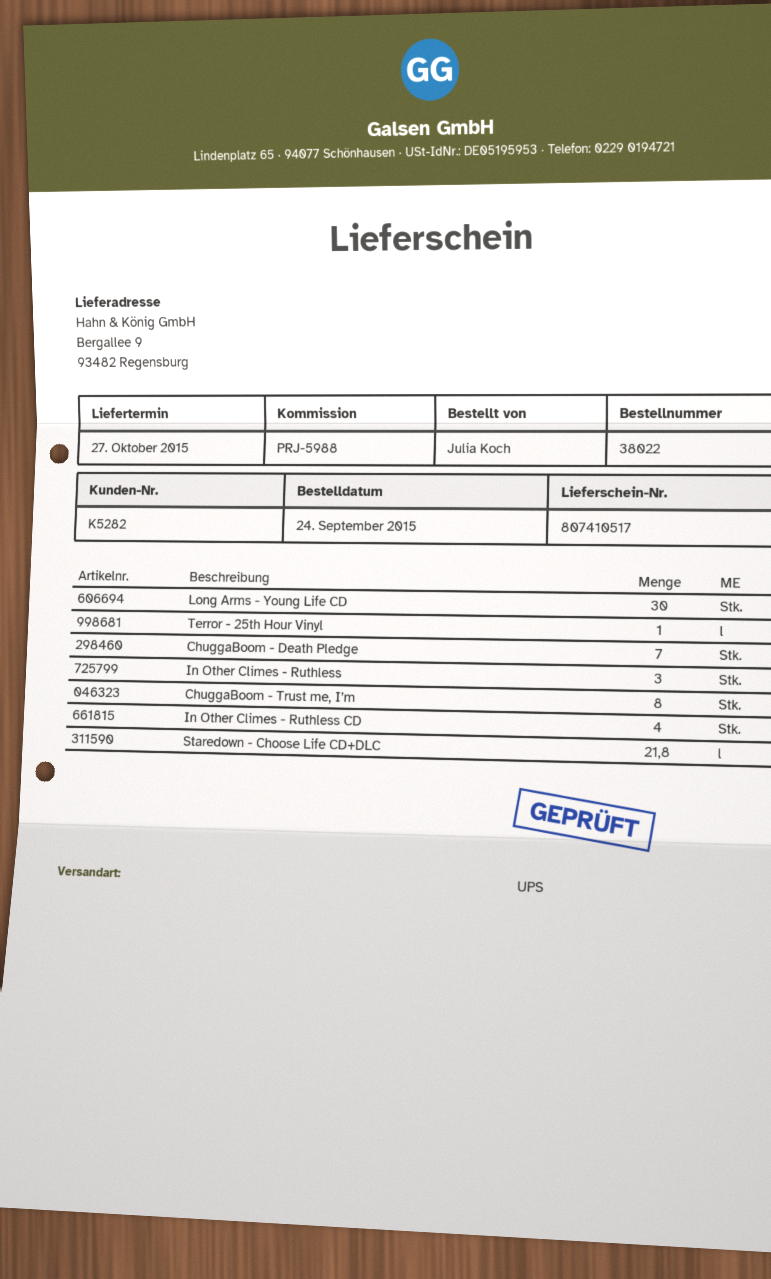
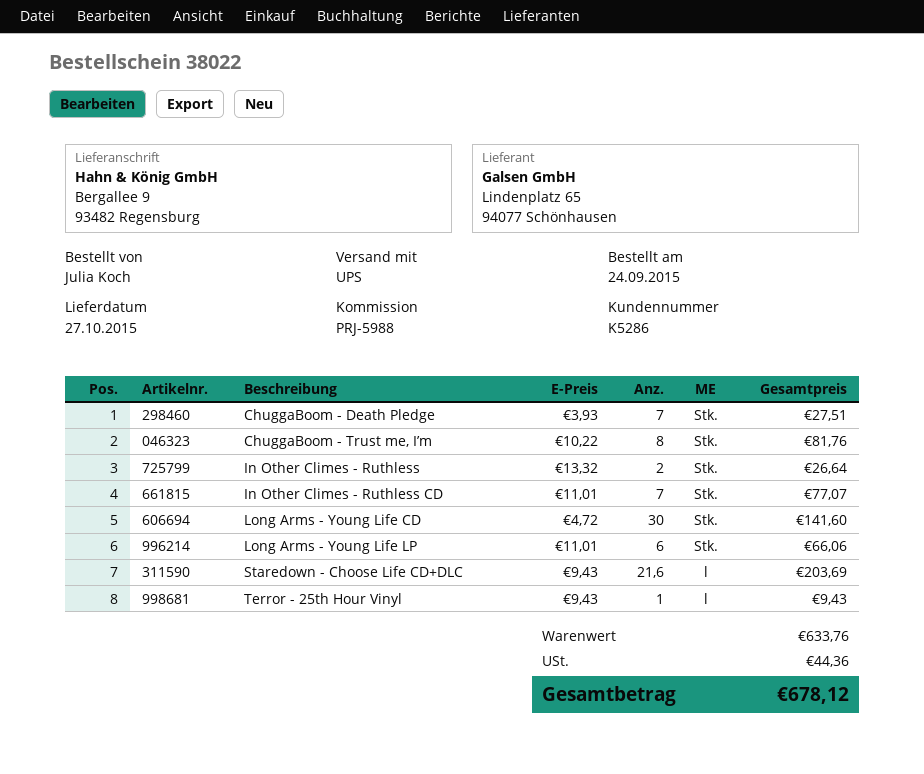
customer number: K5282 -> K5286
In Other Climes - Ruthless: 3 -> 2
In Other Climes - Ruthless CD: 4 -> 7
Staredown - Choose Life CD+DLC: 21.8 -> 21.6
Long Arms - Young Life LP: none -> 6

